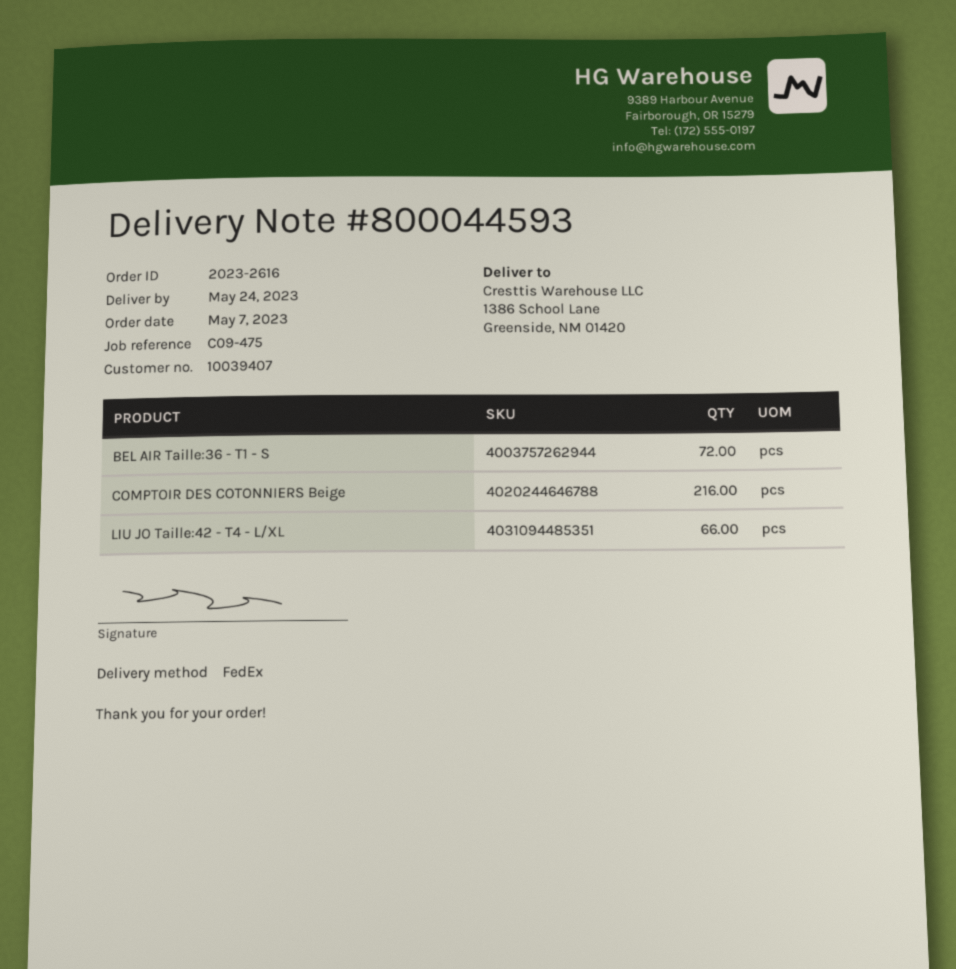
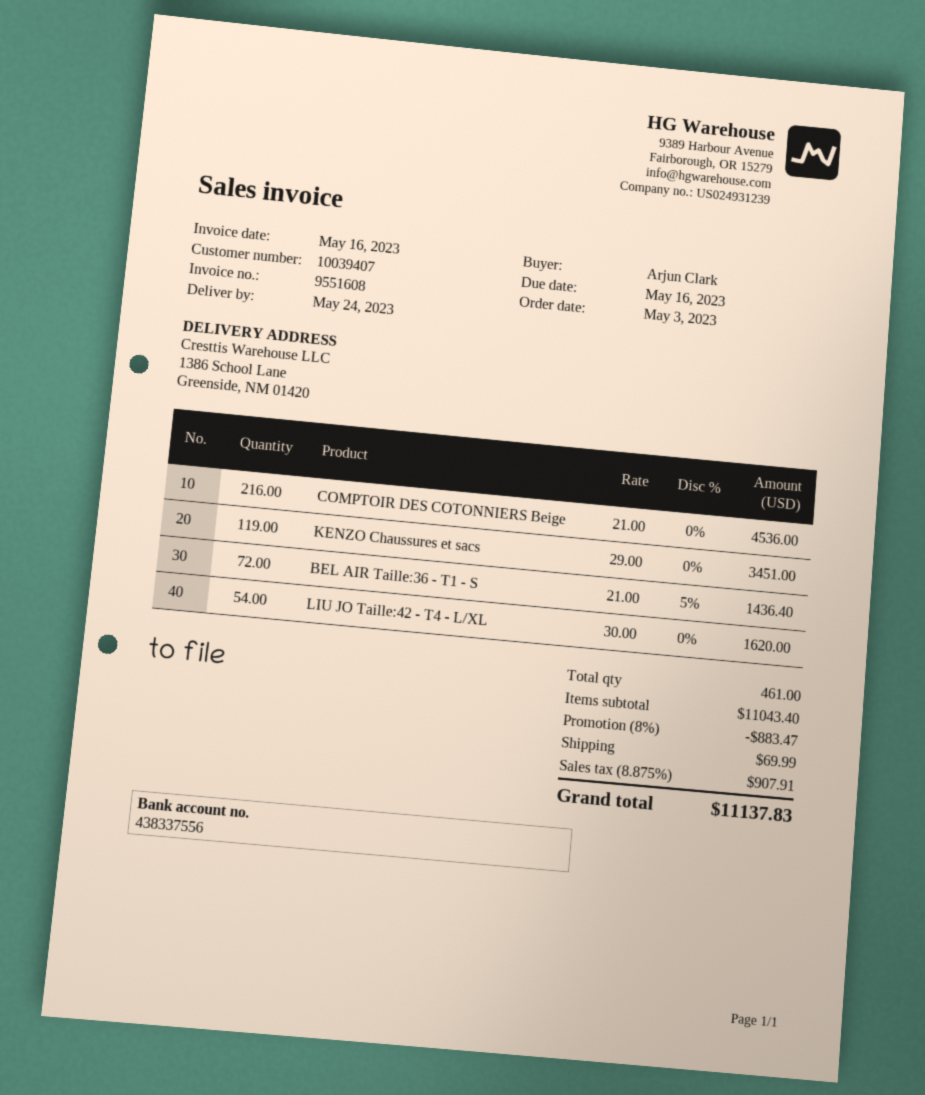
order date: 2023-05-07 -> 2023-05-03
LIU JO Taille:42 - T4 - L/XL: 66 -> 54
KENZO Chaussures et sacs: none -> 119

